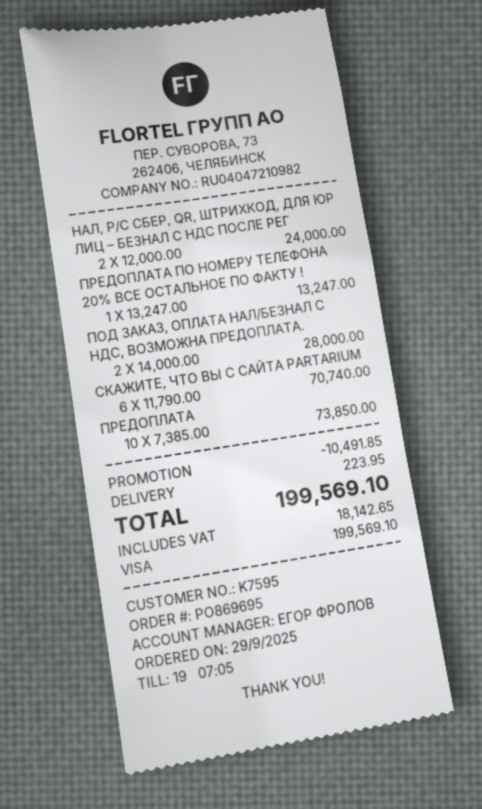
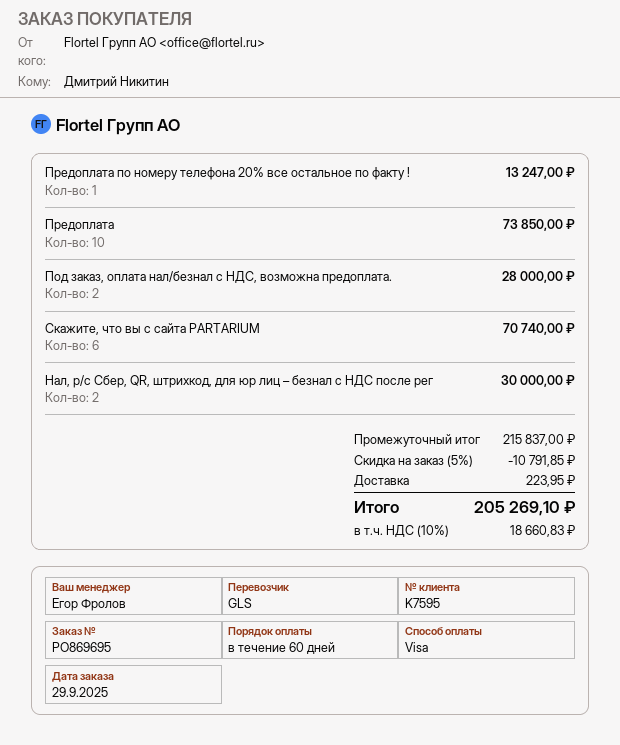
НАЛ, Р/С СБЕР, QR, ШТРИХКОД, ДЛЯ ЮР ЛИЦ – БЕЗНАЛ С НДС ПОСЛЕ РЕГ: 2 for 24000.00 -> 2 for 30000.00
discount: 10491.85 -> 10791.85
tax: 18142.65 -> 18660.83
total: 199569.10 -> 205269.10

